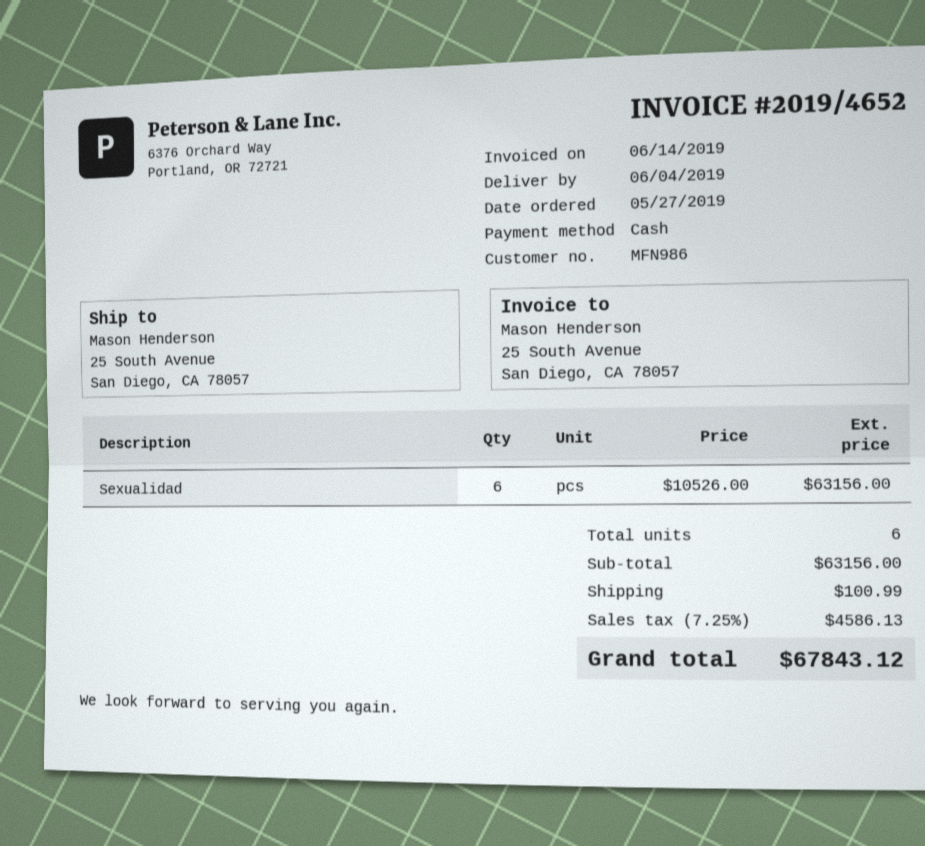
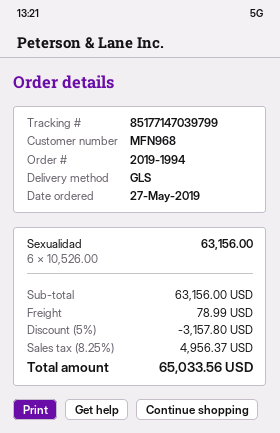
customer number: MFN986 -> MFN968
discount: none -> 5% = 3157.80
shipping: 100.99 -> 78.99
tax: 7.25% = 4586.13 -> 8.25% = 4956.37
total: 67843.12 -> 65033.56

